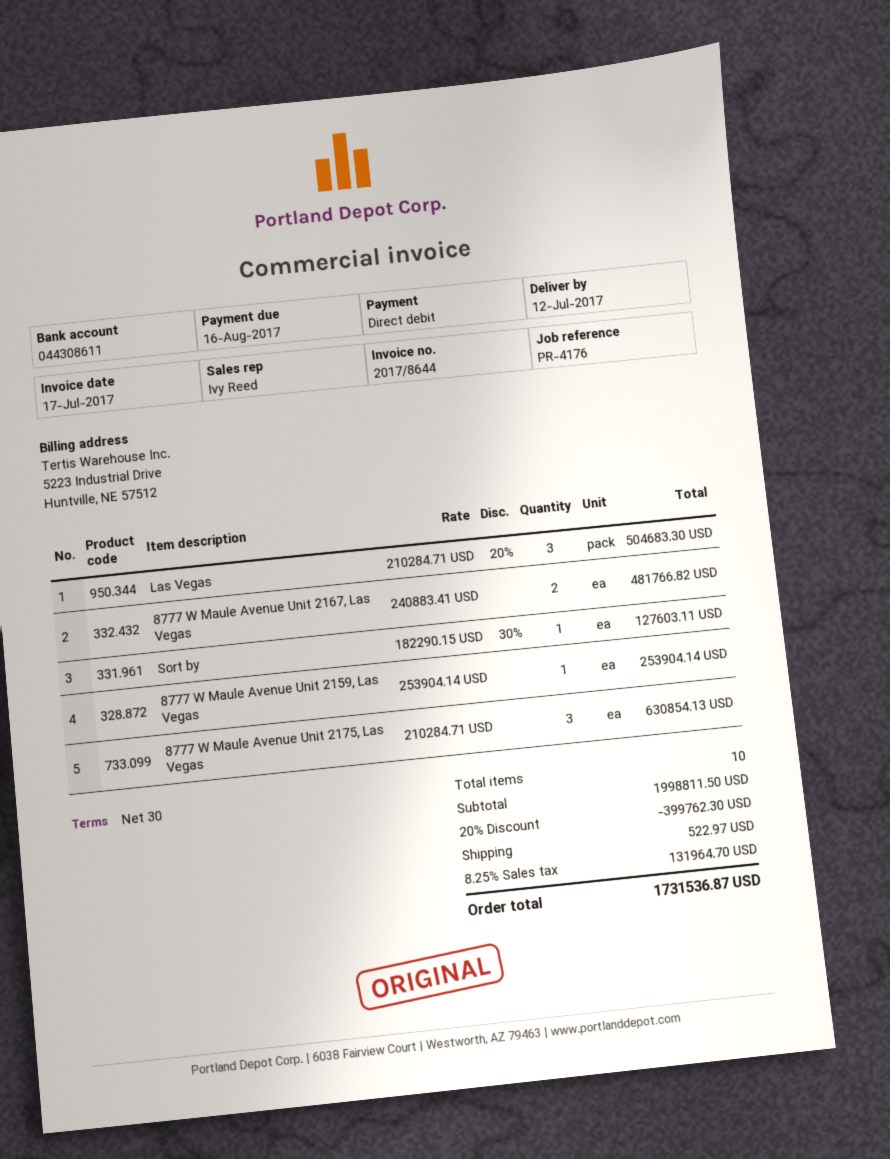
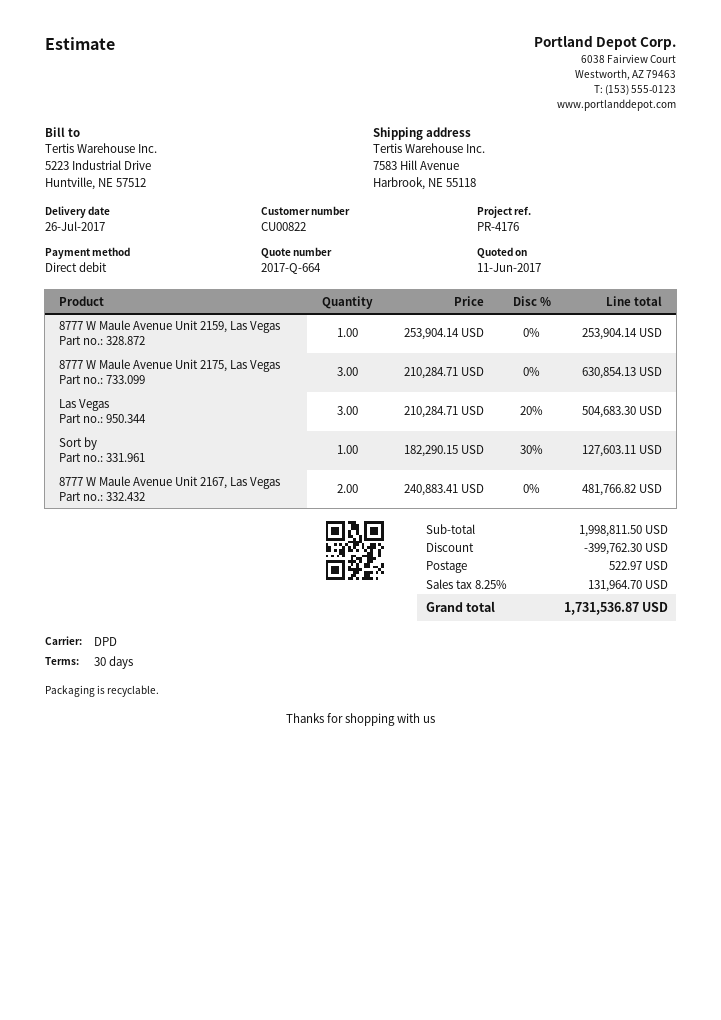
delivery date: 2017-07-12 -> 2017-07-26

